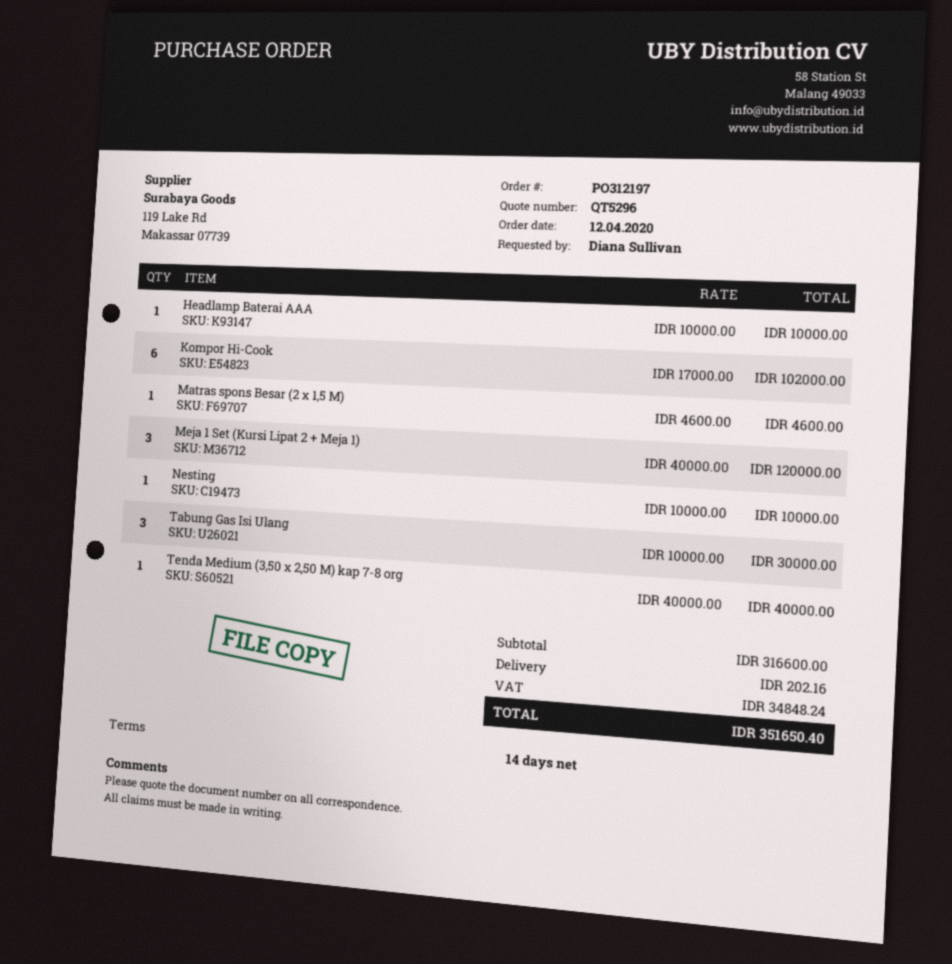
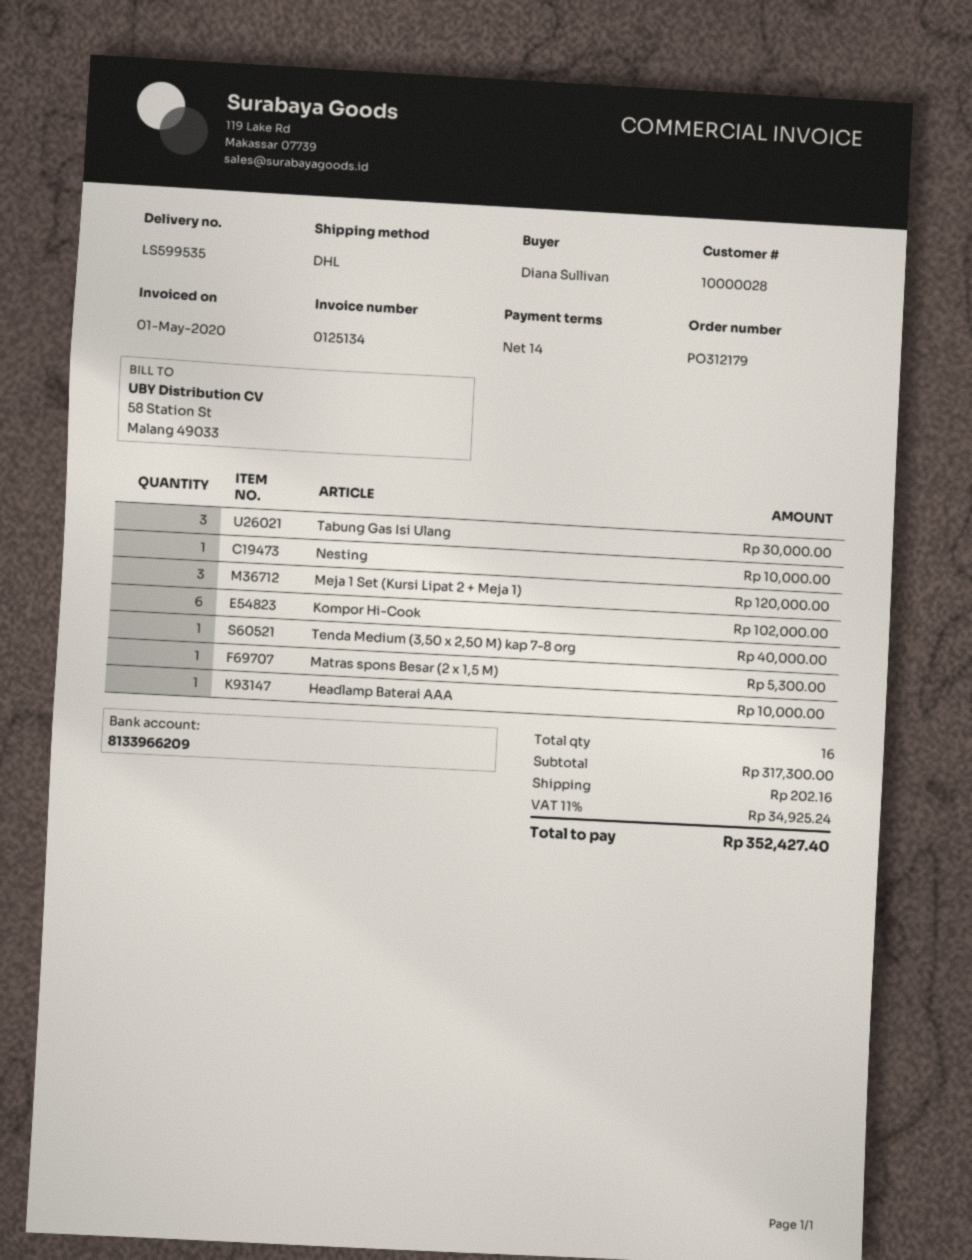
order number: PO312197 -> PO312179
Matras spons Besar (2 x 1,5 M): 1 for 4600.00 -> 1 for 5300.00
subtotal: 316600.00 -> 317300.00
tax: 34848.24 -> 34925.24
total: 351650.40 -> 352427.40

